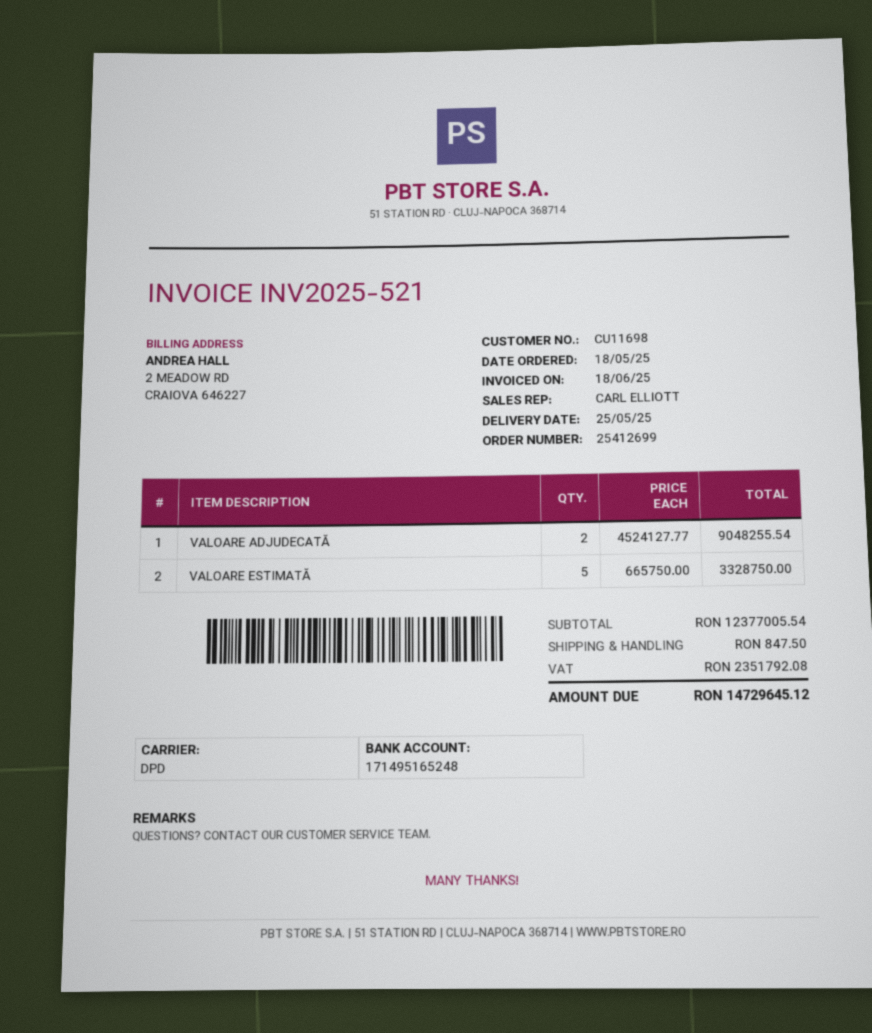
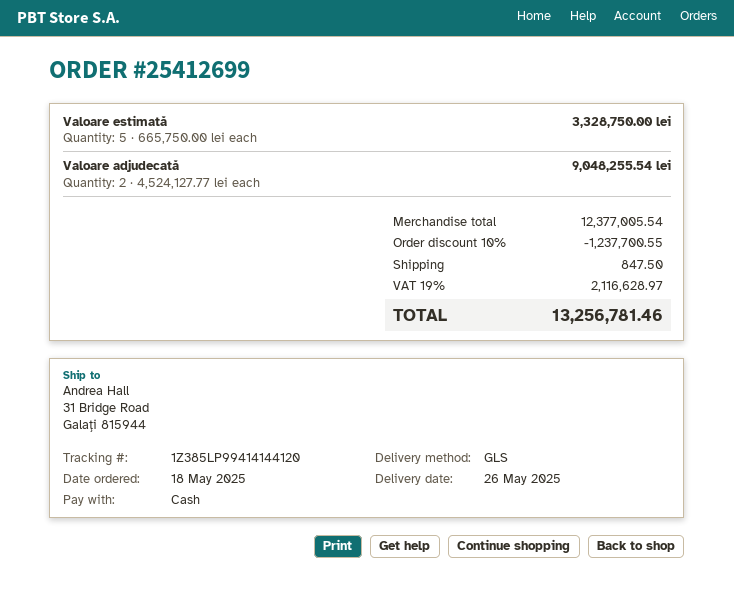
delivery date: 2025-05-25 -> 2025-05-26
shipping method: DPD -> GLS
discount: none -> 10% = 1237700.55
tax: 2351792.08 -> 2116628.97
total: 14729645.12 -> 13256781.46

